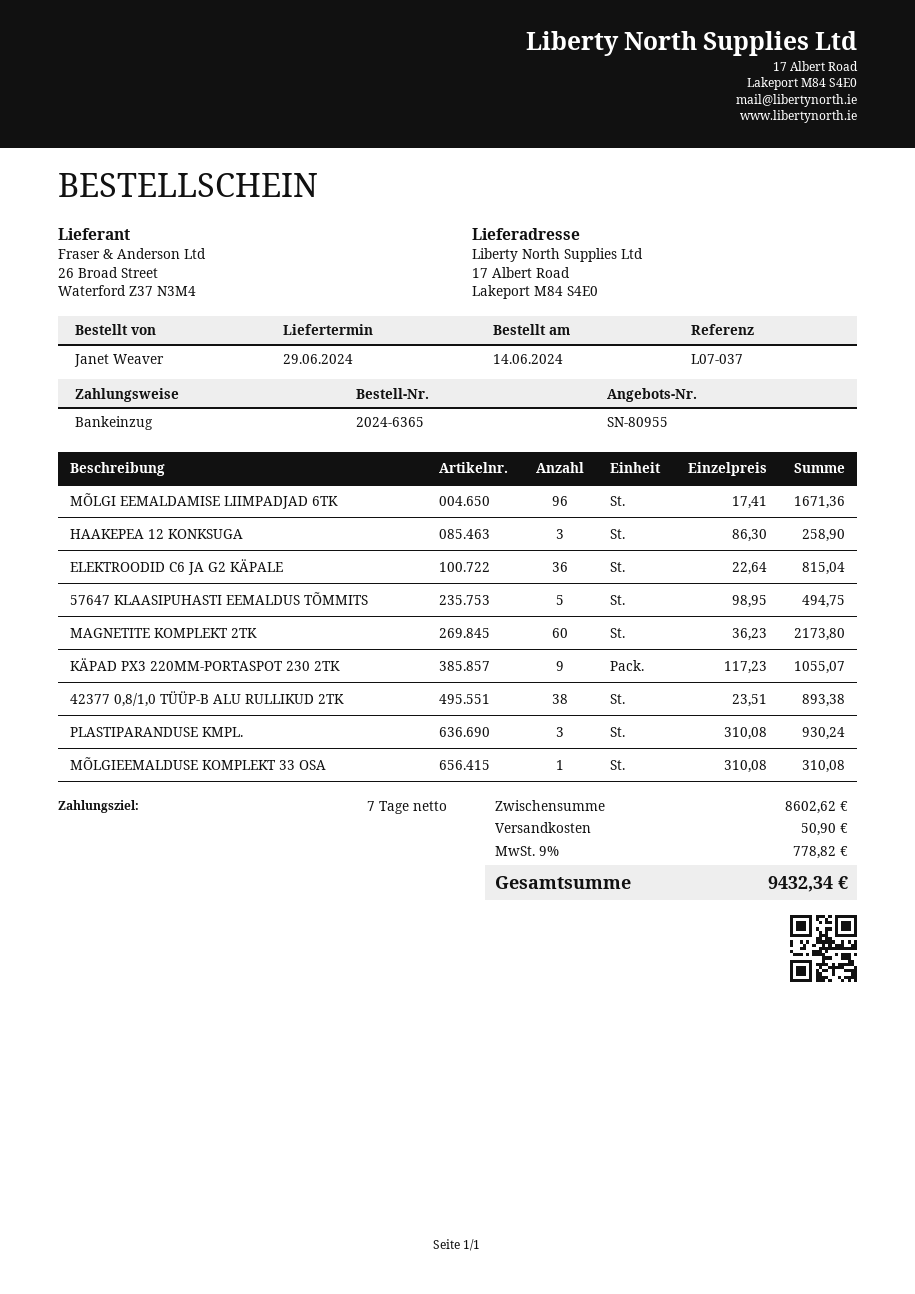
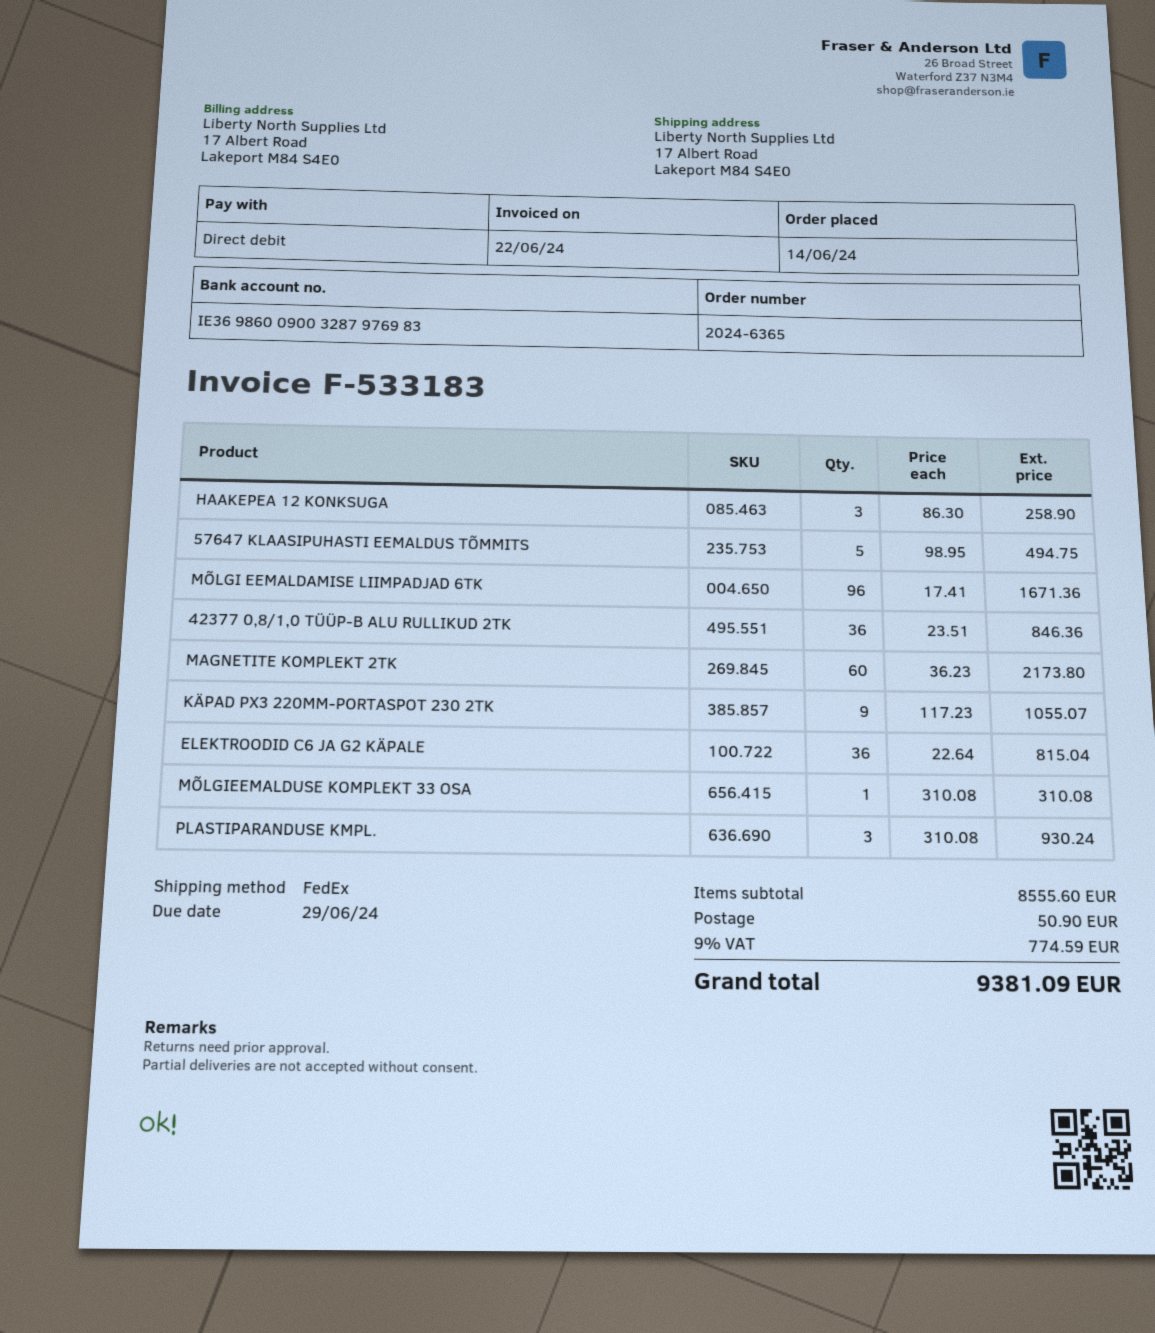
42377 0,8/1,0 TÜÜP-B ALU RULLIKUD 2TK: 38 x 23.51 = 893.38 -> 36 x 23.51 = 846.36
subtotal: 8602.62 -> 8555.60
tax: 9% = 778.82 -> 9% = 774.59
total: 9432.34 -> 9381.09

